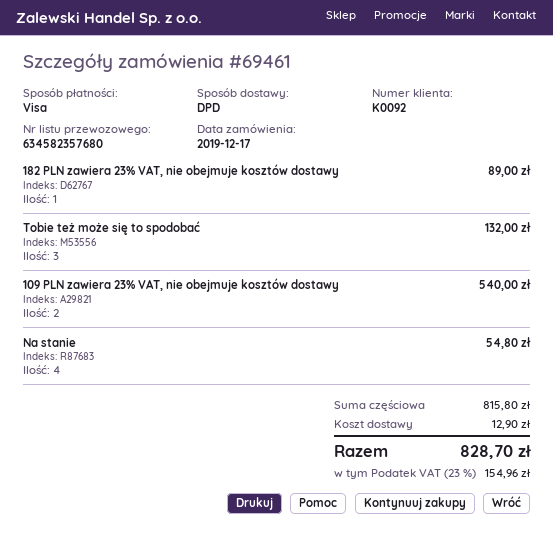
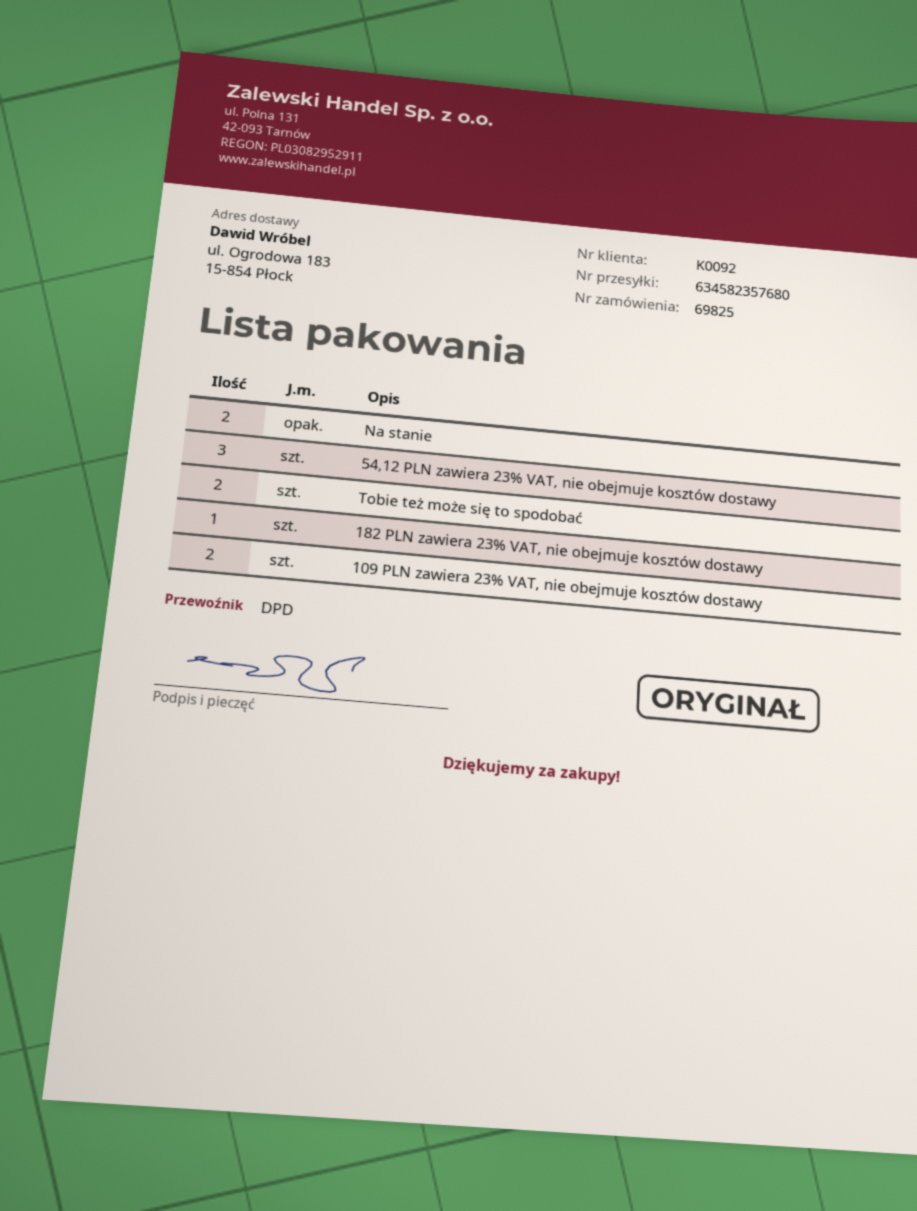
order number: 69461 -> 69825
Tobie też może się to spodobać: 3 -> 2
Na stanie: 4 -> 2
54,12 PLN zawiera 23% VAT, nie obejmuje kosztów dostawy: none -> 3

